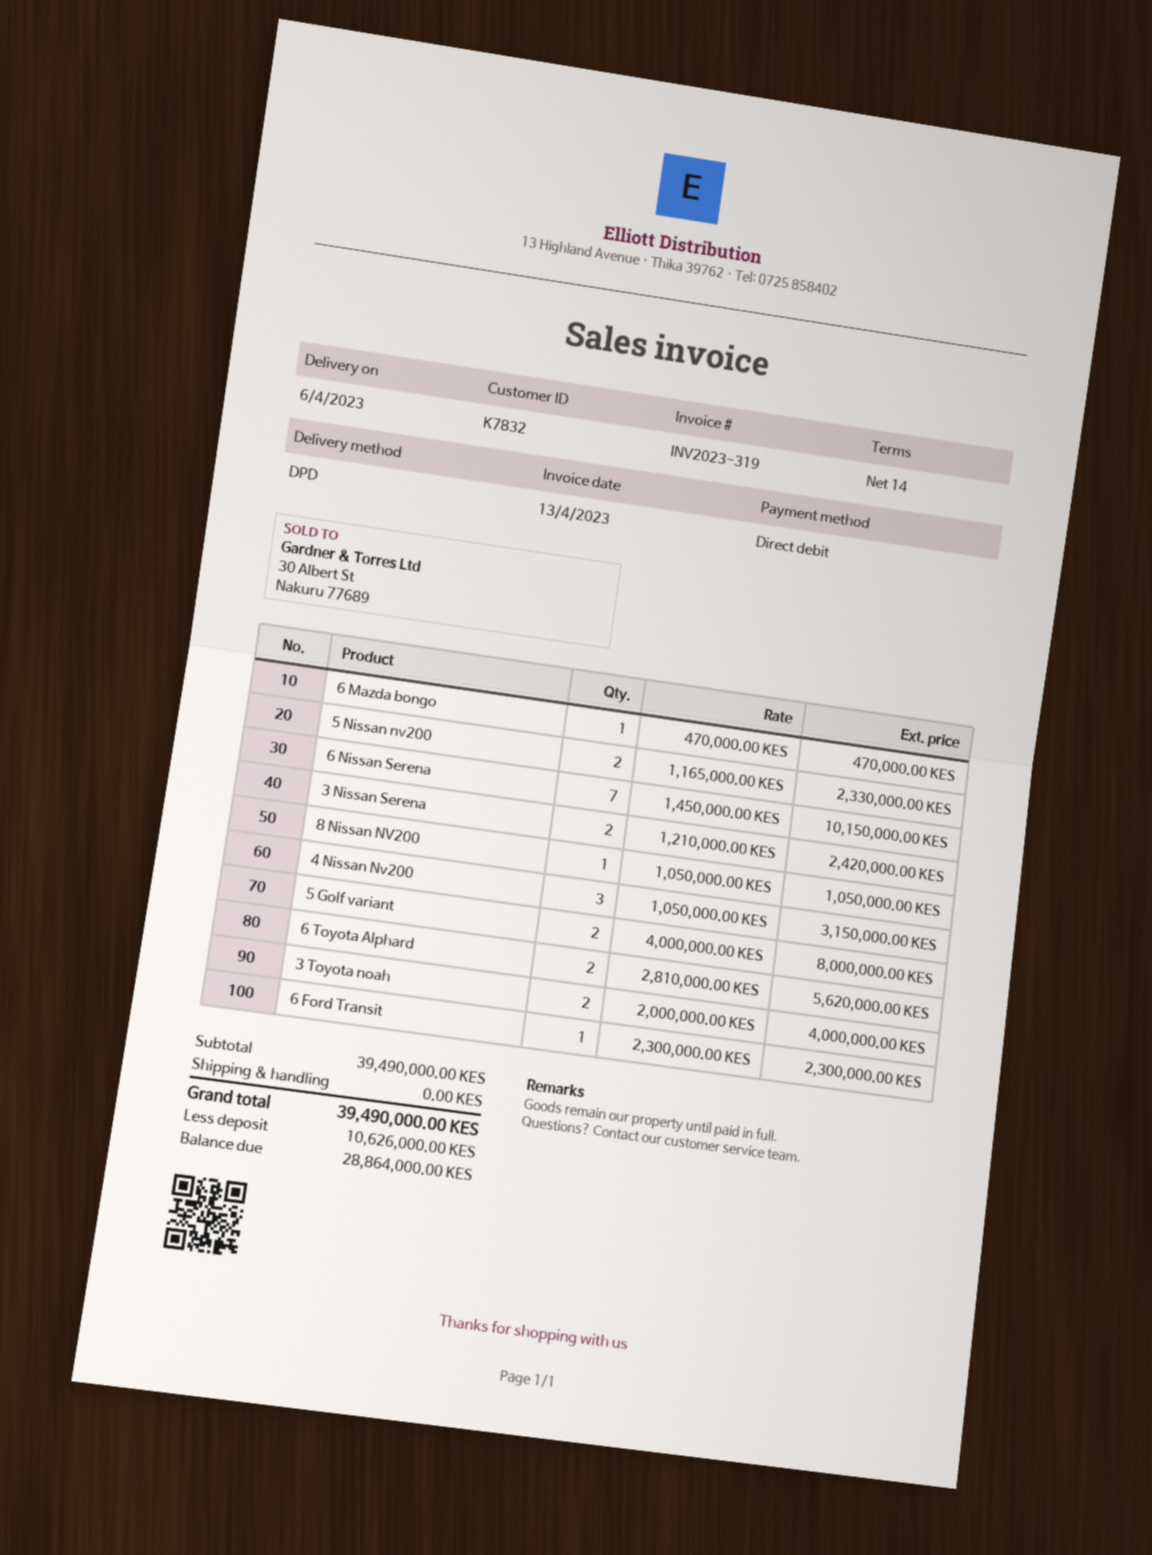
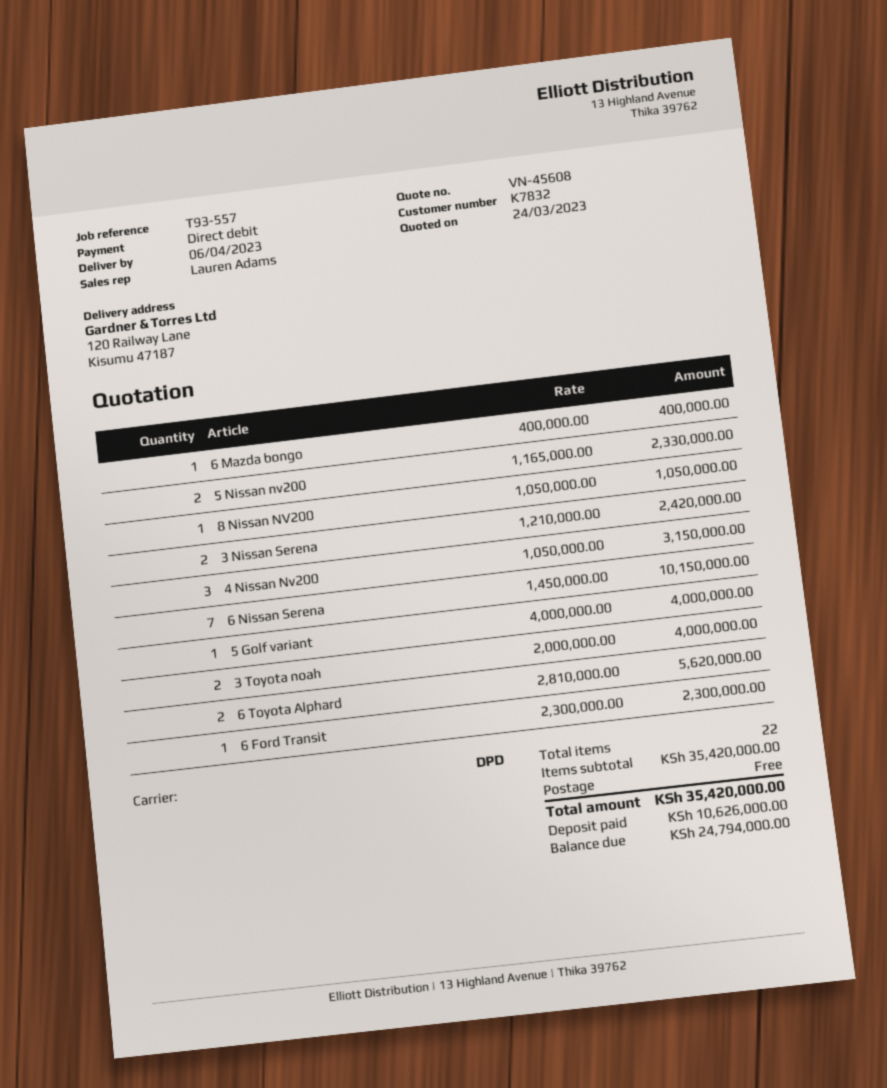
6 Mazda bongo: 1 x 470000.00 = 470000.00 -> 1 x 400000.00 = 400000.00
5 Golf variant: 2 x 4000000.00 = 8000000.00 -> 1 x 4000000.00 = 4000000.00
subtotal: 39490000.00 -> 35420000.00
total: 39490000.00 -> 35420000.00
balance: 28864000.00 -> 24794000.00

